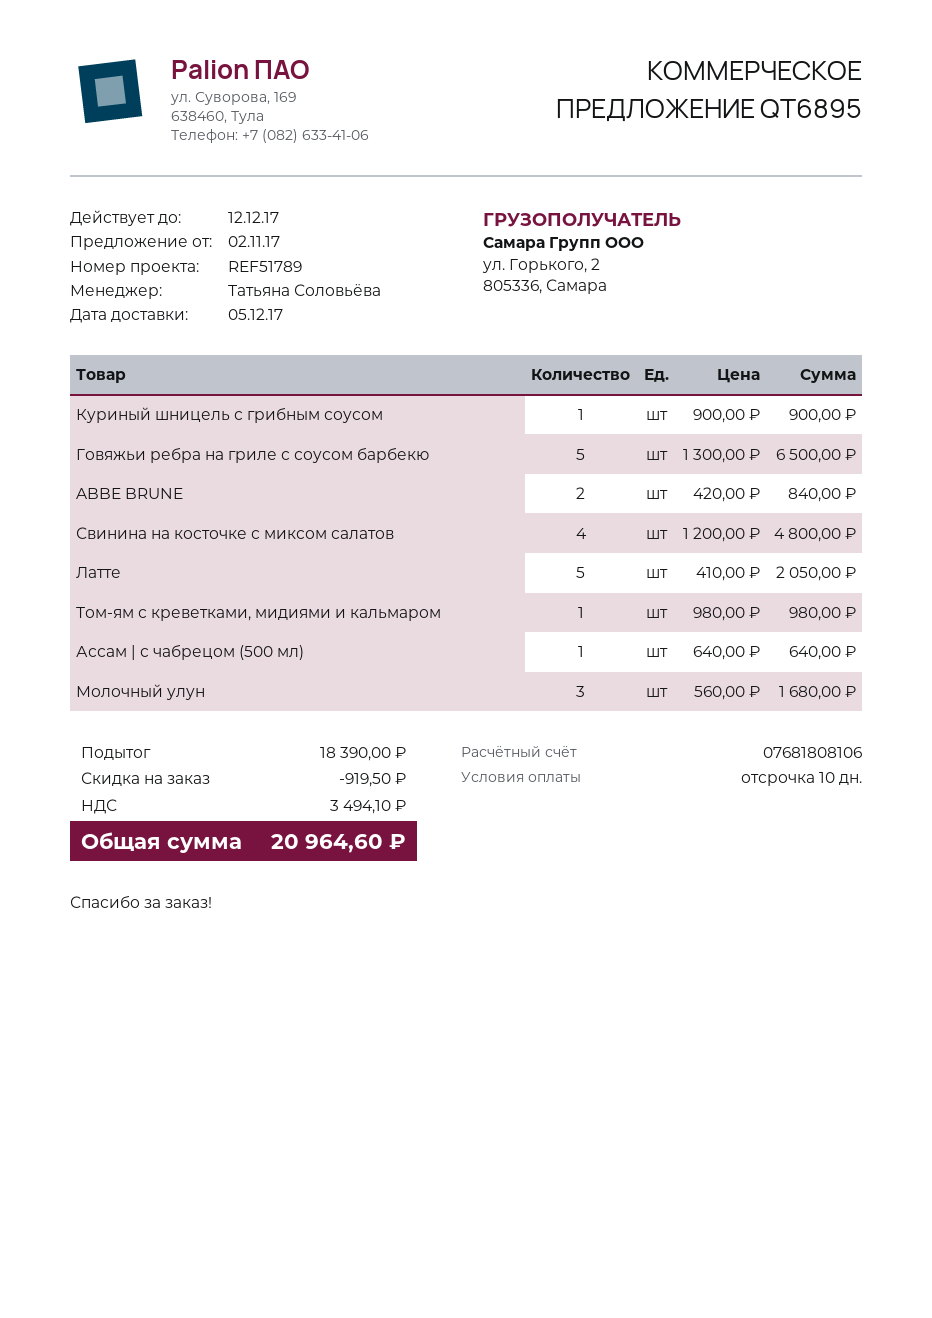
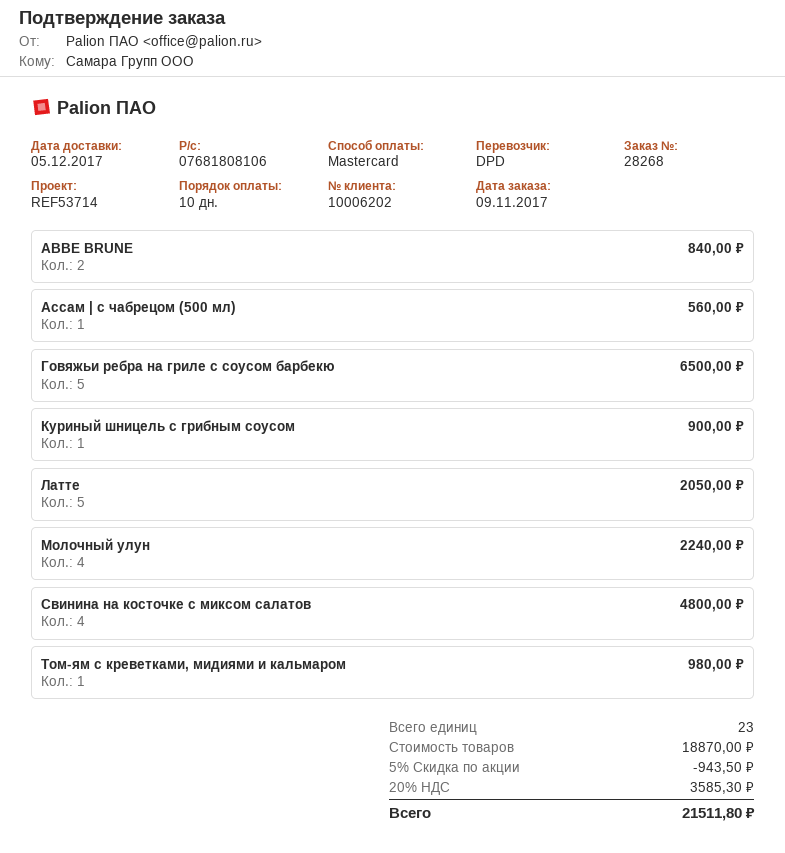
reference: REF51789 -> REF53714
Ассам | с чабрецом (500 мл): 1 for 640.00 -> 1 for 560.00
Молочный улун: 3 for 1680.00 -> 4 for 2240.00
subtotal: 18390.00 -> 18870.00
discount: 919.50 -> 943.50
tax: 3494.10 -> 3585.30
total: 20964.60 -> 21511.80

